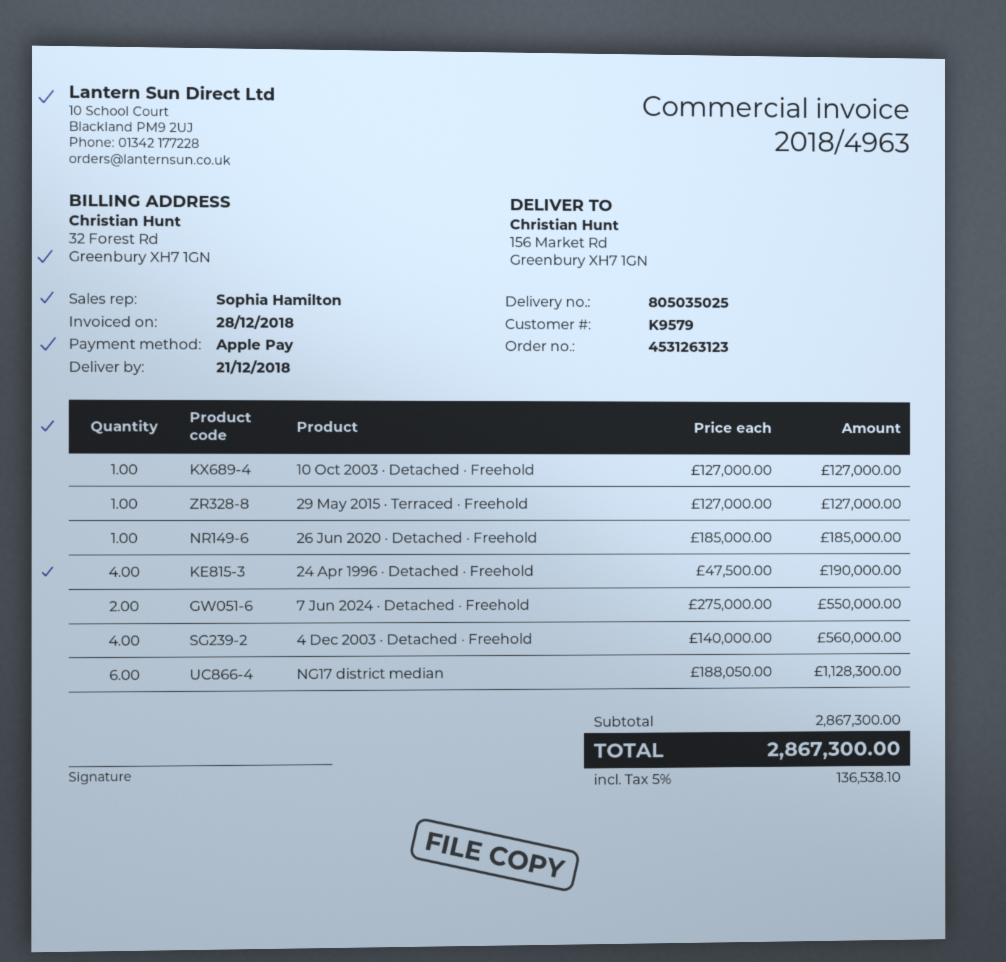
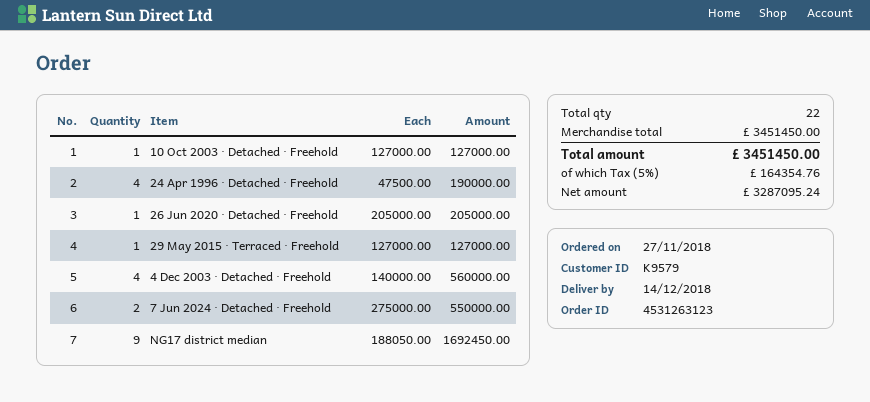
delivery date: 2018-12-21 -> 2018-12-14
26 Jun 2020 · Detached · Freehold: 1 x 185000.00 = 185000.00 -> 1 x 205000.00 = 205000.00
NG17 district median: 6 x 188050.00 = 1128300.00 -> 9 x 188050.00 = 1692450.00
subtotal: 2867300.00 -> 3451450.00
tax: 5% = 136538.10 -> 5% = 164354.76
total: 2867300.00 -> 3451450.00

